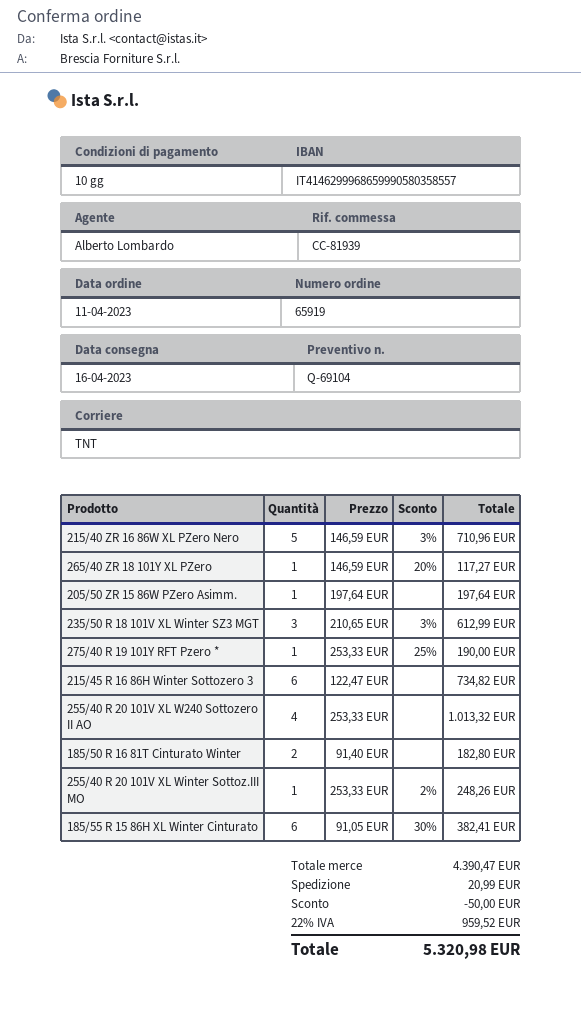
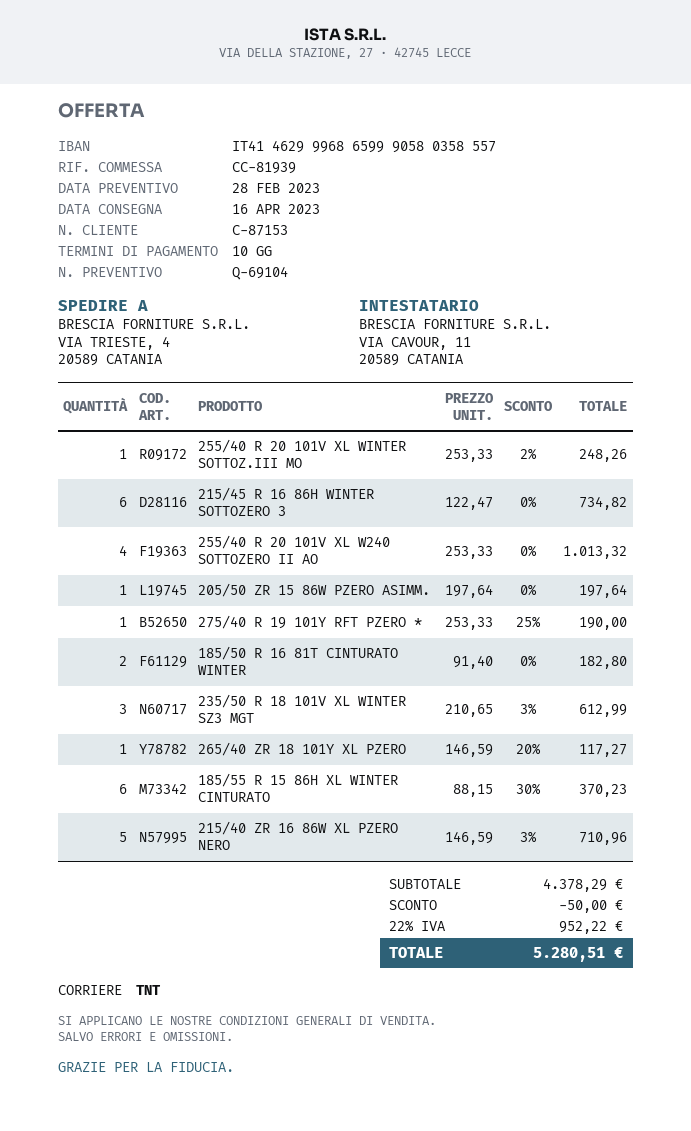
185/55 R 15 86H XL Winter Cinturato: 6 x 91.05 - 30% = 382.41 -> 6 x 88.15 - 30% = 370.23
subtotal: 4390.47 -> 4378.29
shipping: 20.99 -> none
tax: 22% = 959.52 -> 22% = 952.22
total: 5320.98 -> 5280.51

